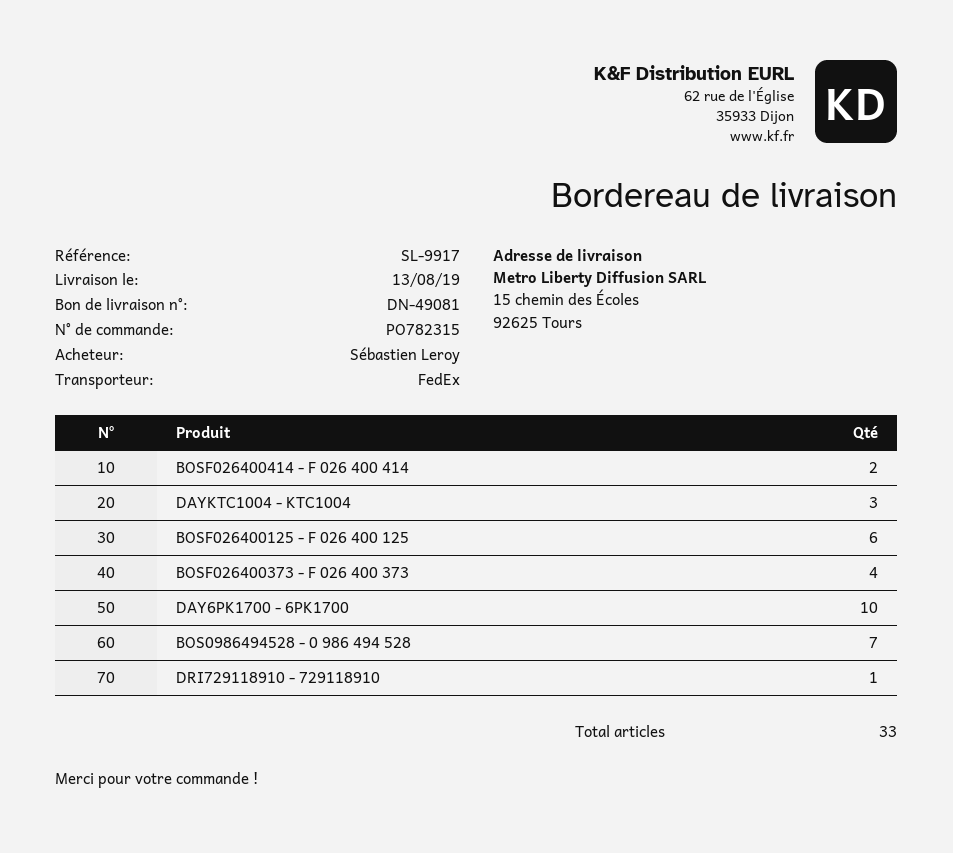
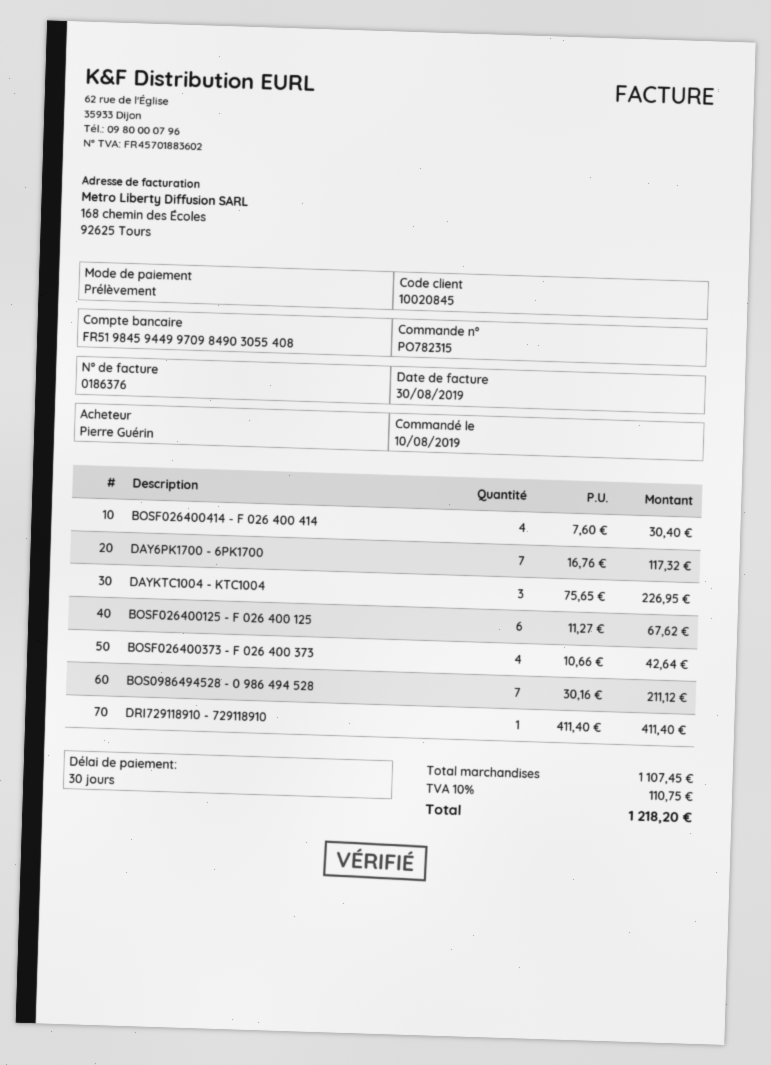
ordered by: Sébastien Leroy -> Pierre Guérin
BOSF026400414 - F 026 400 414: 2 -> 4
DAY6PK1700 - 6PK1700: 10 -> 7

